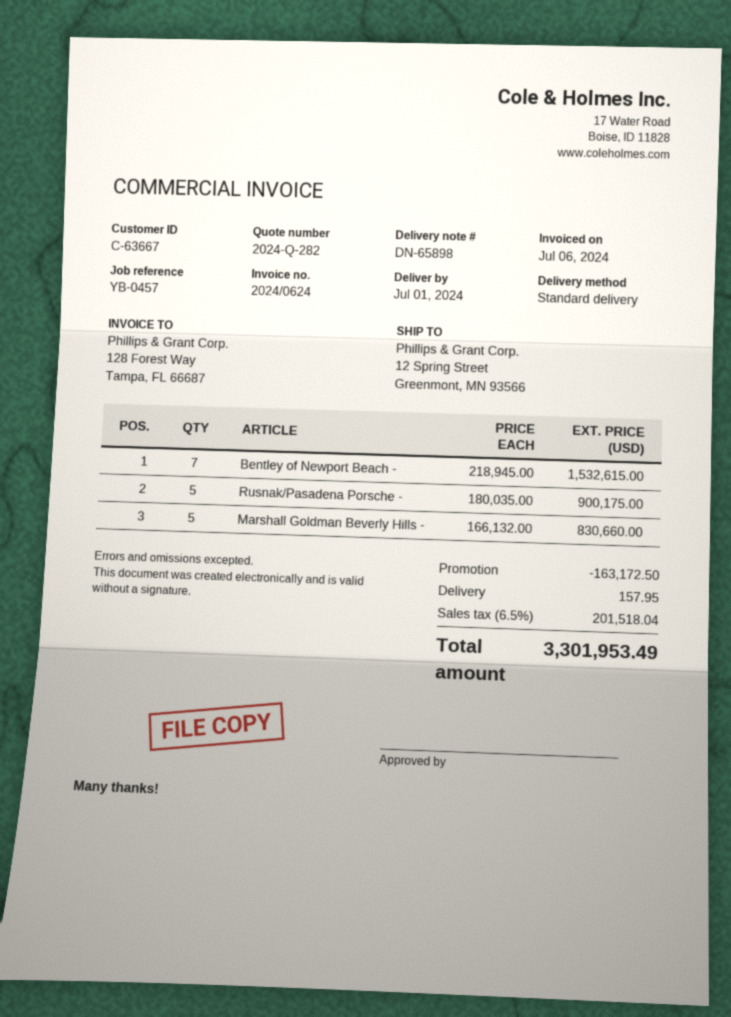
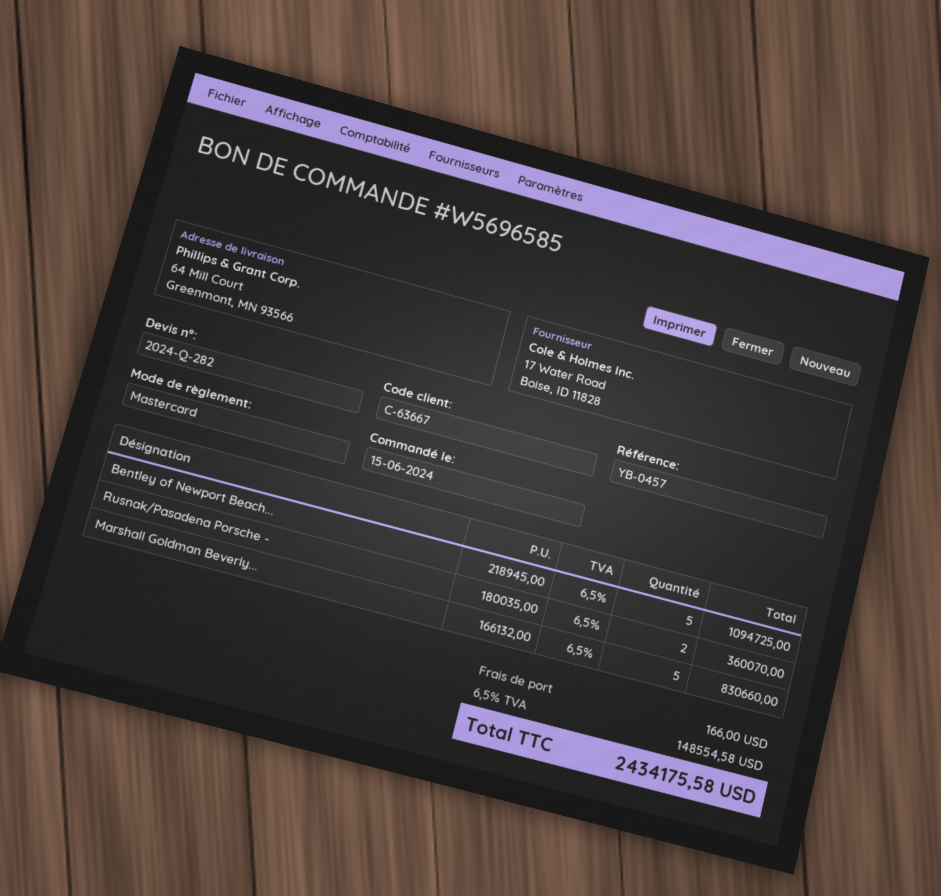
ship to: 12 Spring Street, Greenmont, MN 93566 -> 64 Mill Court, Greenmont, MN 93566
Bentley of Newport Beach -: 7 x 218945.00 = 1532615.00 -> 5 x 218945.00 = 1094725.00
Rusnak/Pasadena Porsche -: 5 x 180035.00 = 900175.00 -> 2 x 180035.00 = 360070.00
discount: 163172.50 -> none
shipping: 157.95 -> 166.00
tax: 6.5% = 201518.04 -> 6.5% = 148554.58
total: 3301953.49 -> 2434175.58

